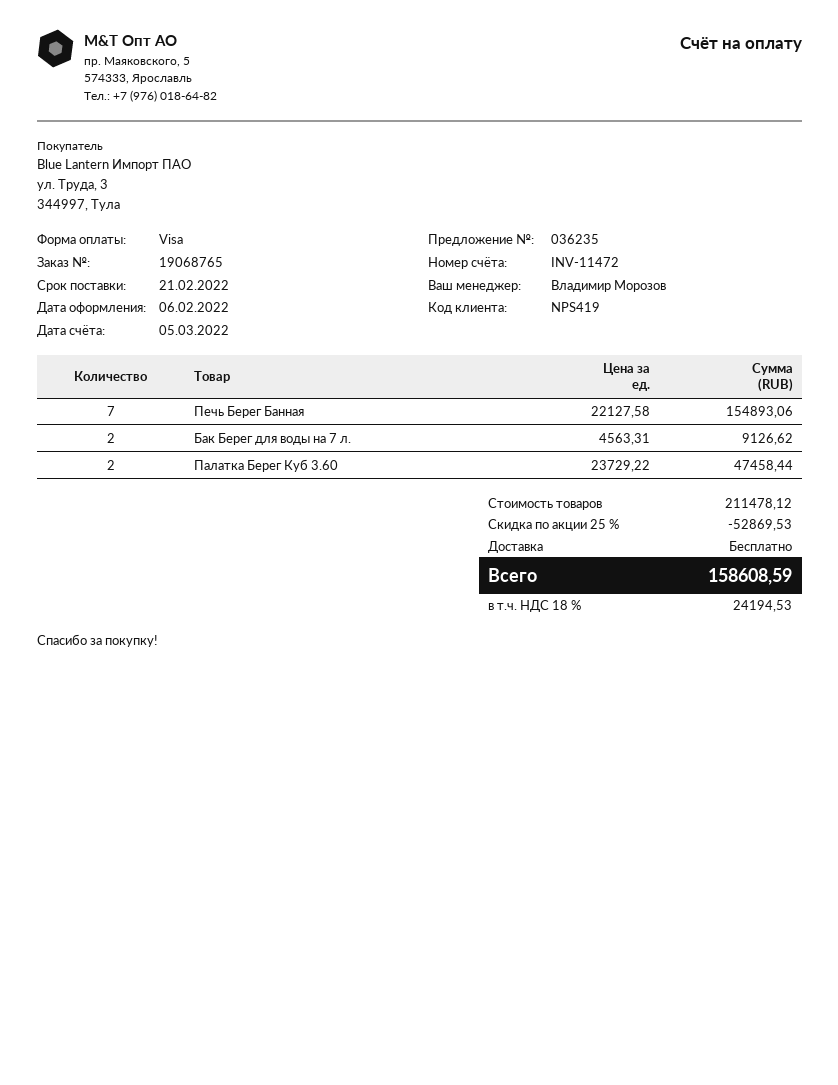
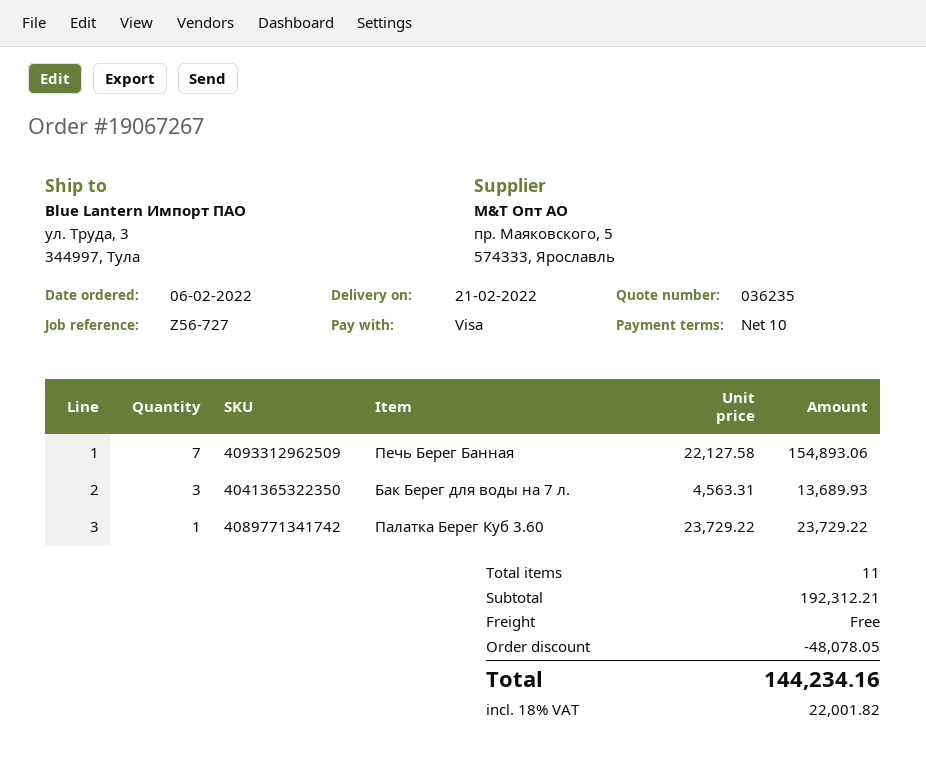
order number: 19068765 -> 19067267
Бак Берег для воды на 7 л.: 2 x 4563.31 = 9126.62 -> 3 x 4563.31 = 13689.93
Палатка Берег Куб 3.60: 2 x 23729.22 = 47458.44 -> 1 x 23729.22 = 23729.22
subtotal: 211478.12 -> 192312.21
discount: 52869.53 -> 48078.05
tax: 18% = 24194.53 -> 18% = 22001.82
total: 158608.59 -> 144234.16

